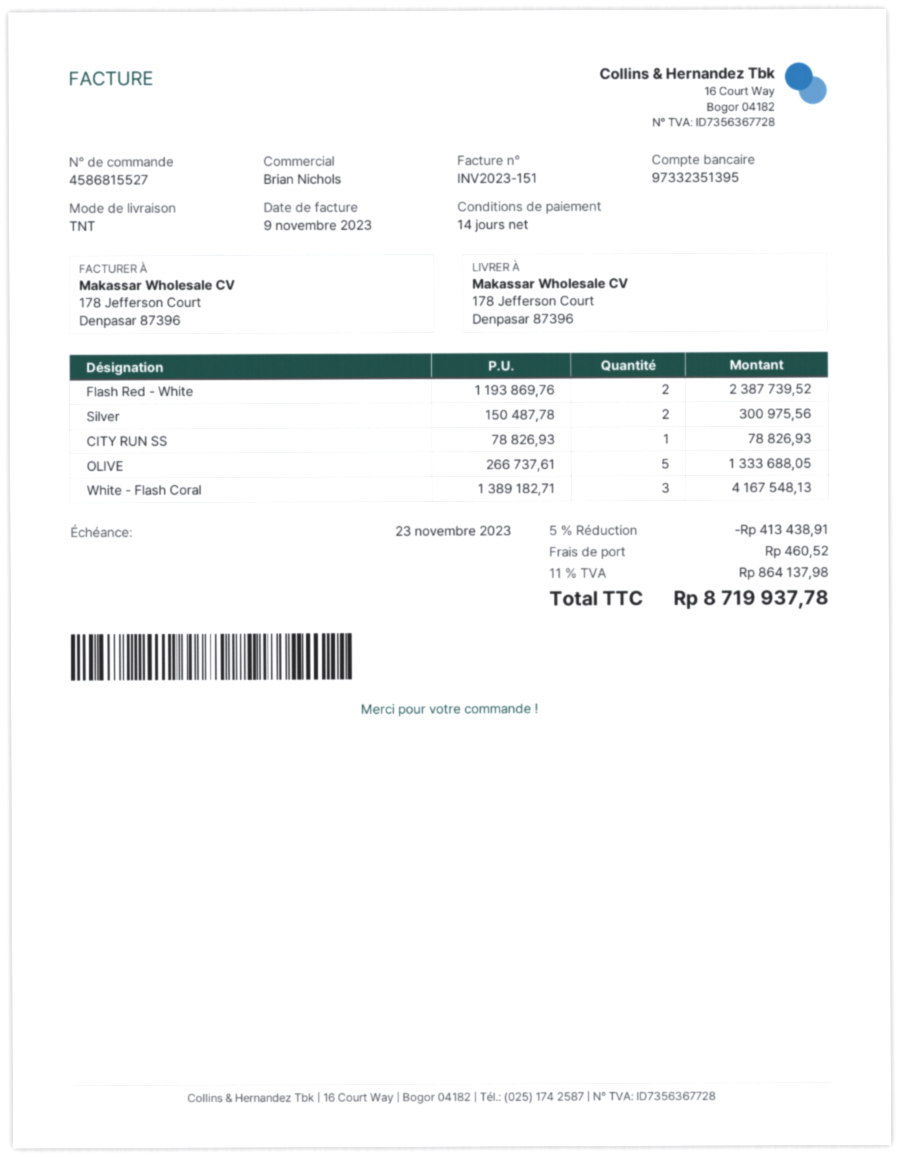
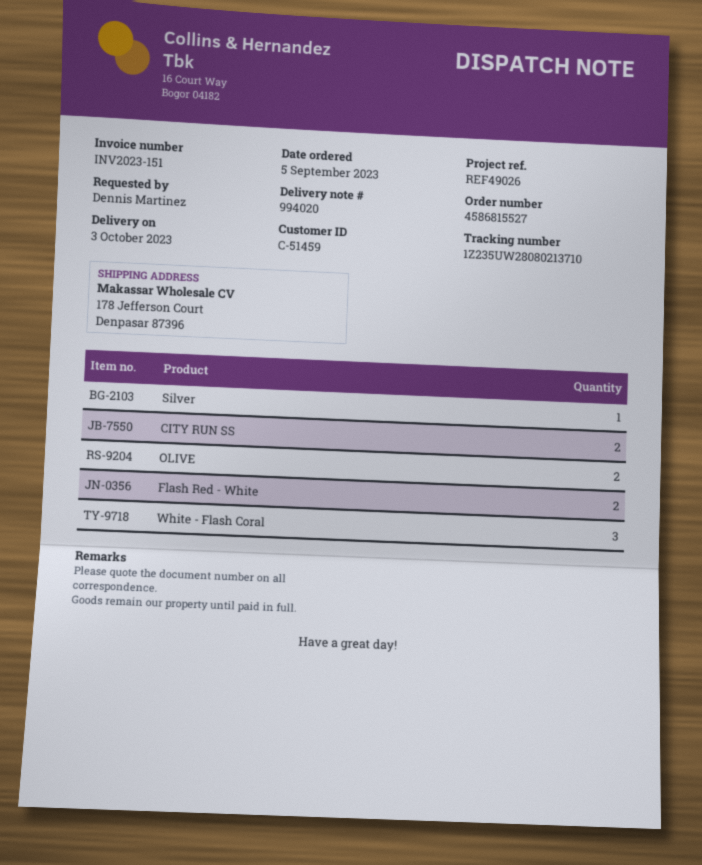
Silver: 2 -> 1
CITY RUN SS: 1 -> 2
OLIVE: 5 -> 2

